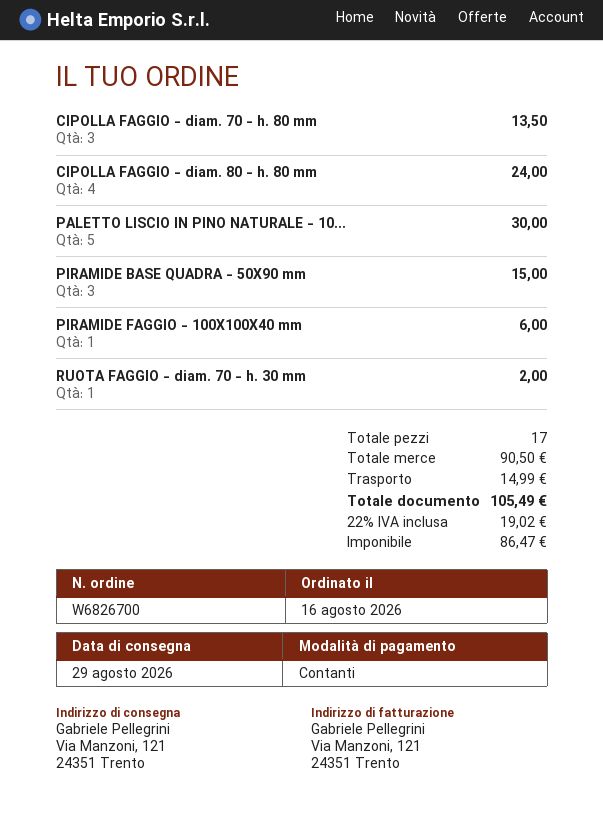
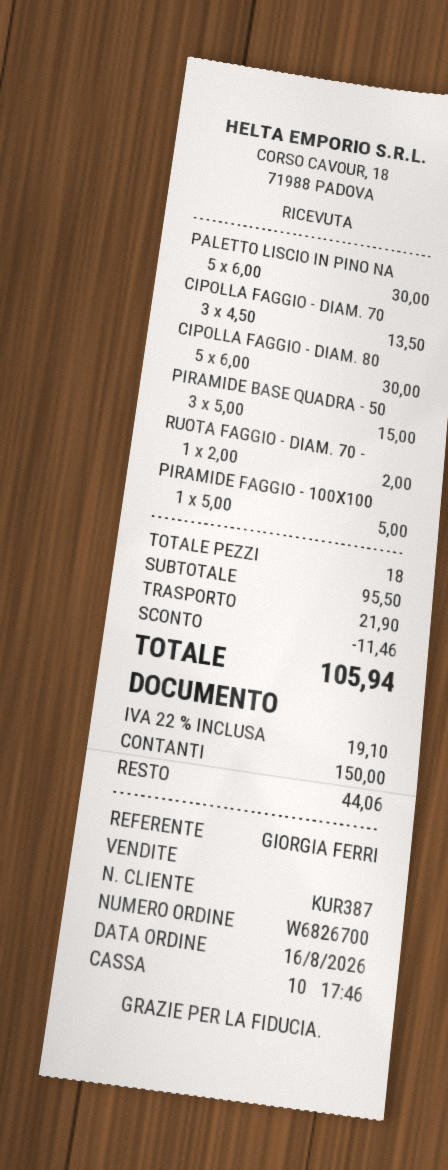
CIPOLLA FAGGIO - diam. 80 - h. 80 mm: 4 for 24.00 -> 5 for 30.00
PIRAMIDE FAGGIO - 100X100X40 mm: 1 for 6.00 -> 1 for 5.00
total quantity: 17 -> 18
subtotal: 90.50 -> 95.50
discount: none -> 11.46
shipping: 14.99 -> 21.90
tax: 22% = 19.02 -> 22% = 19.10
total: 105.49 -> 105.94

